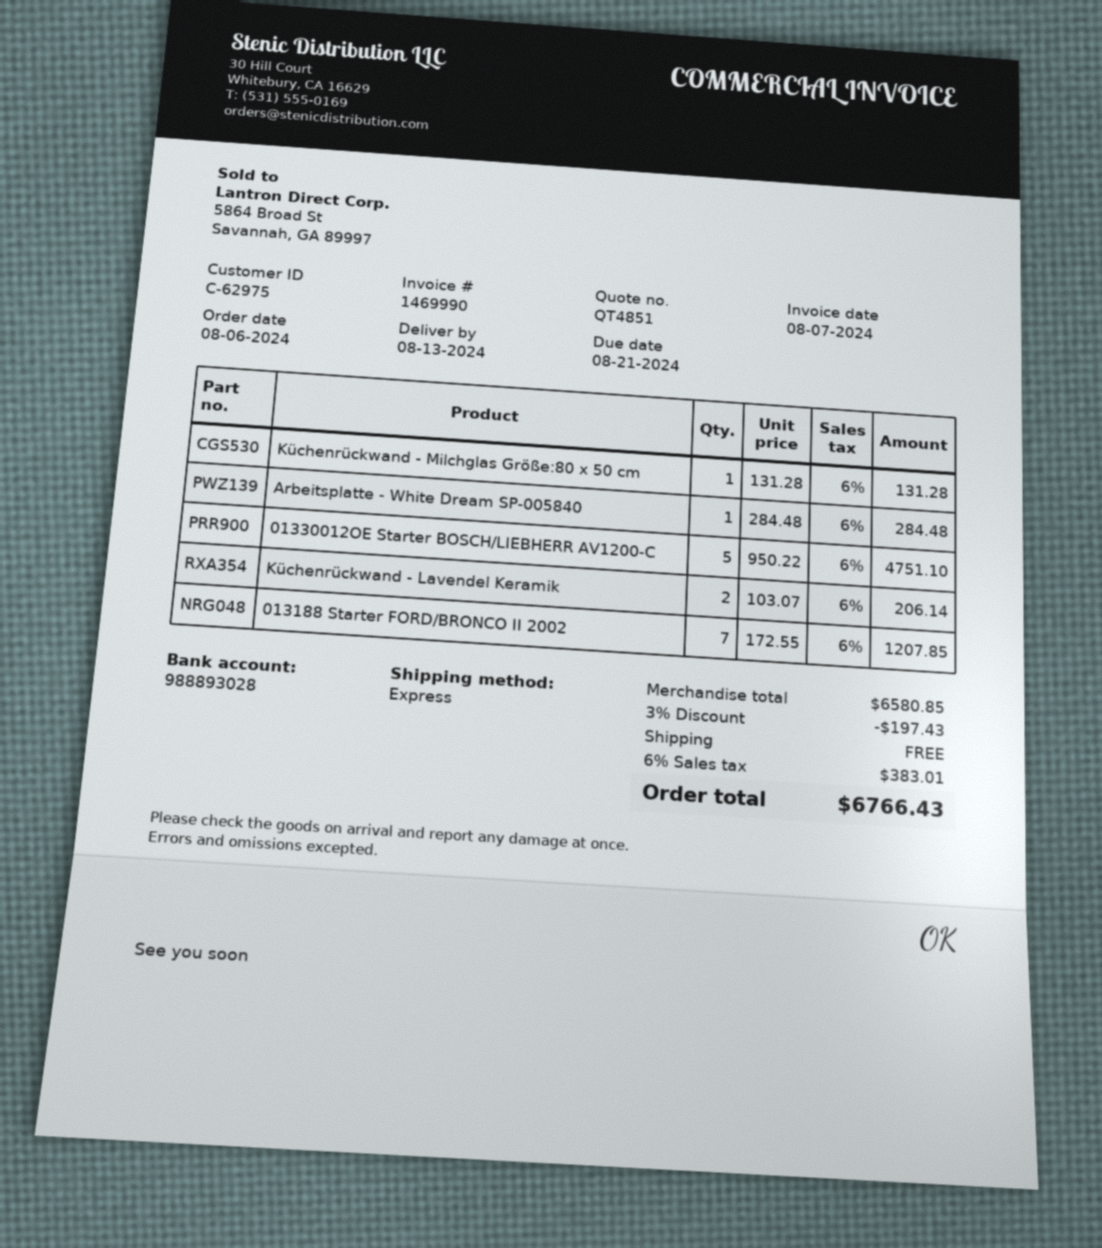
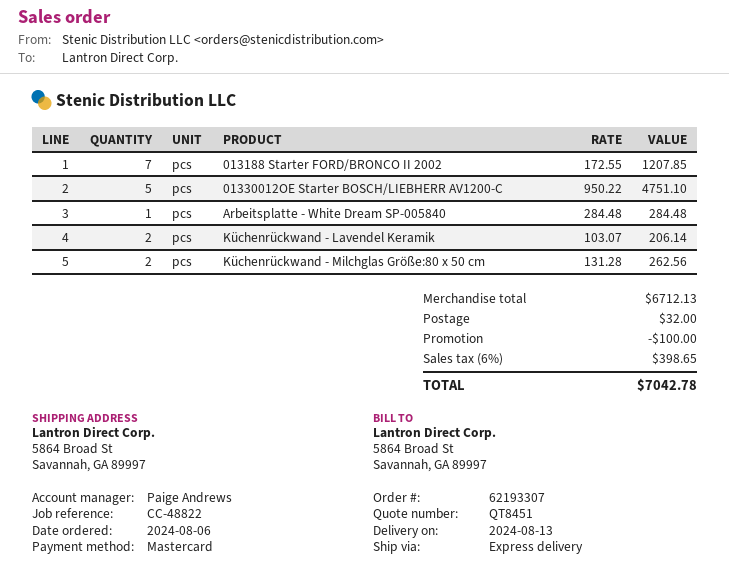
quote number: QT4851 -> QT8451
Küchenrückwand - Milchglas Größe:80 x 50 cm: 1 x 131.28 = 131.28 -> 2 x 131.28 = 262.56
subtotal: 6580.85 -> 6712.13
discount: 197.43 -> 100.00
shipping: 0.00 -> 32.00
tax: 6% = 383.01 -> 6% = 398.65
total: 6766.43 -> 7042.78

